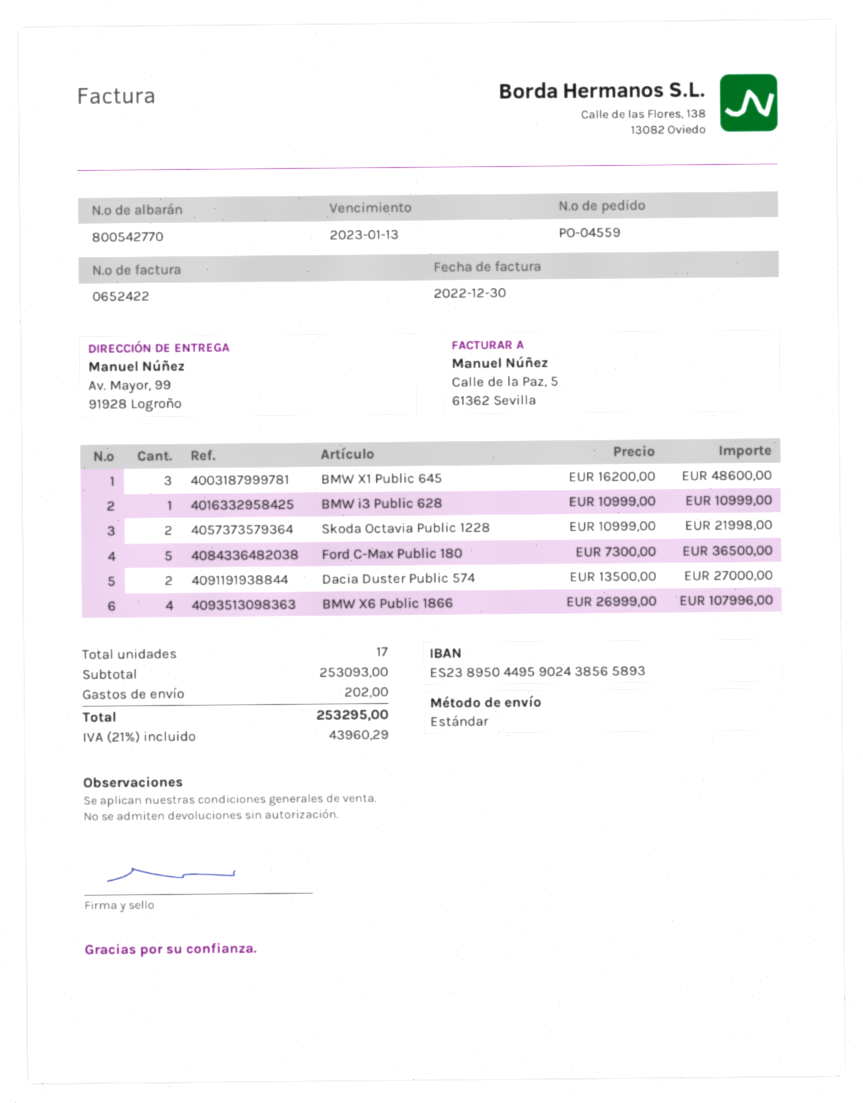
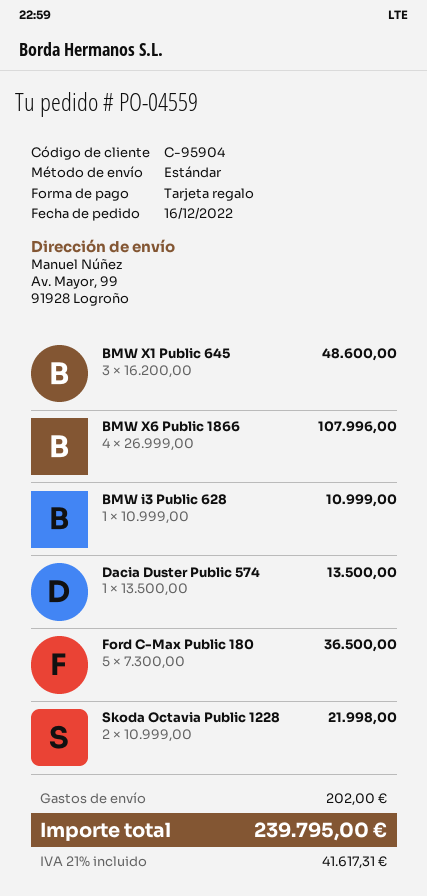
Dacia Duster Public 574: 2 x 13500.00 = 27000.00 -> 1 x 13500.00 = 13500.00
tax: 21% = 43960.29 -> 21% = 41617.31
total: 253295.00 -> 239795.00

